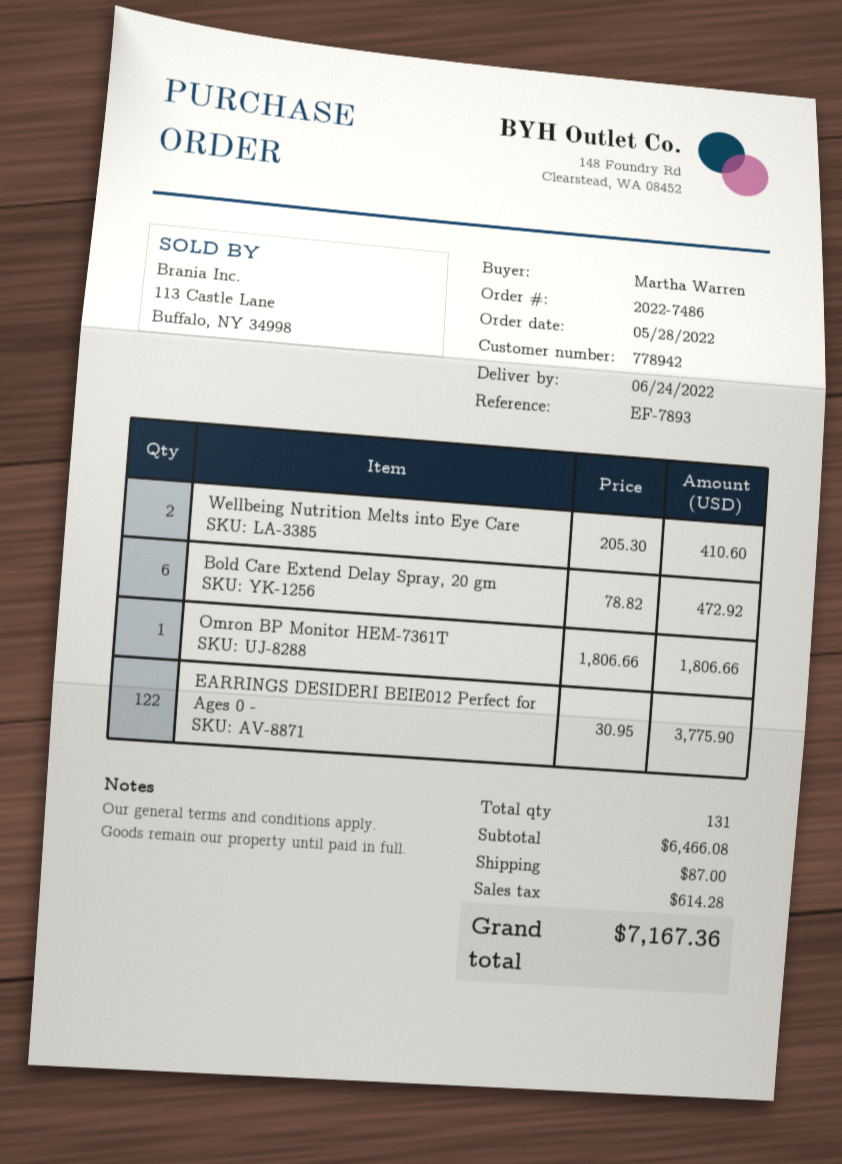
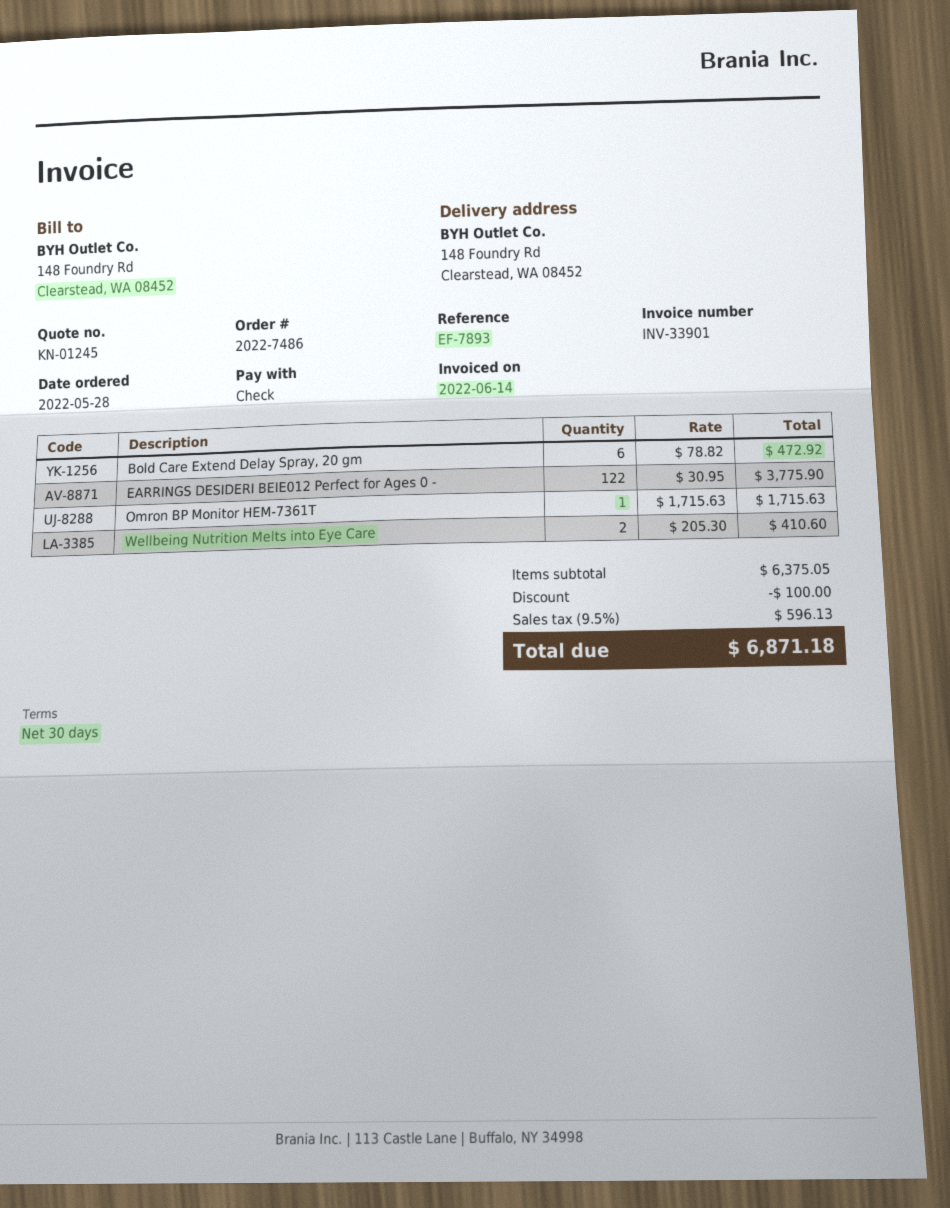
Omron BP Monitor HEM-7361T: 1 x 1806.66 = 1806.66 -> 1 x 1715.63 = 1715.63
subtotal: 6466.08 -> 6375.05
discount: none -> 100.00
shipping: 87.00 -> none
tax: 614.28 -> 596.13
total: 7167.36 -> 6871.18

